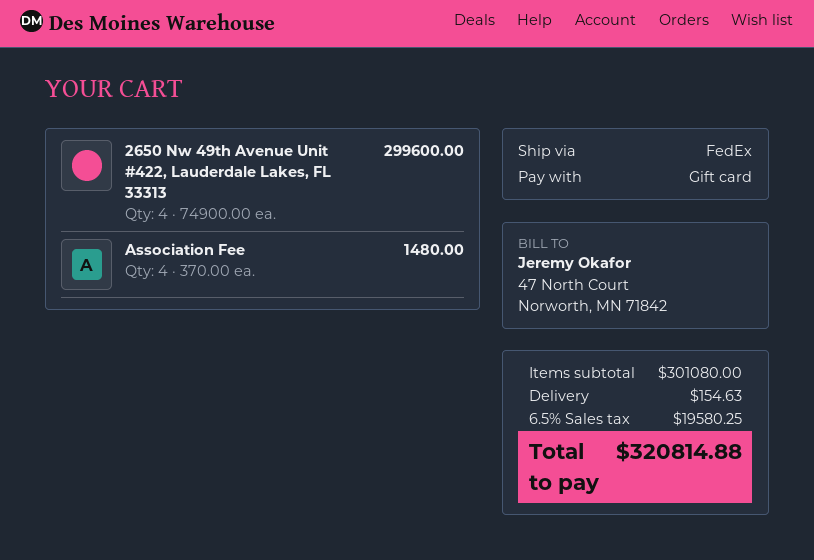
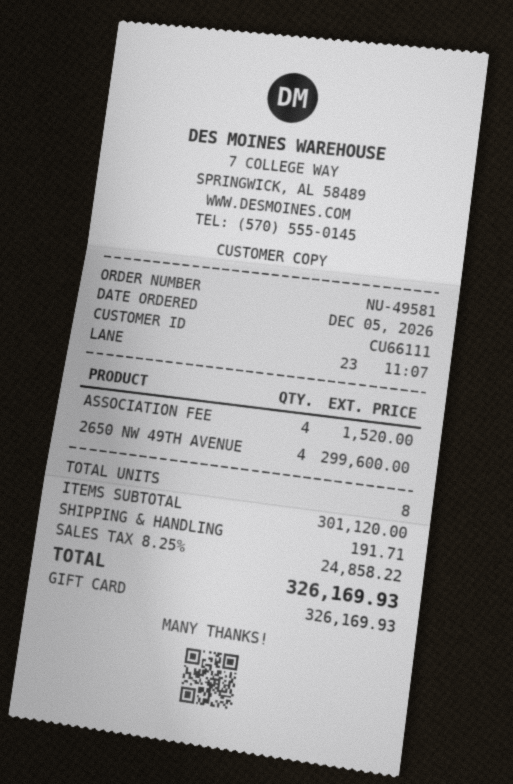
Association Fee: 4 for 1480.00 -> 4 for 1520.00
subtotal: 301080.00 -> 301120.00
shipping: 154.63 -> 191.71
tax: 6.5% = 19580.25 -> 8.25% = 24858.22
total: 320814.88 -> 326169.93

